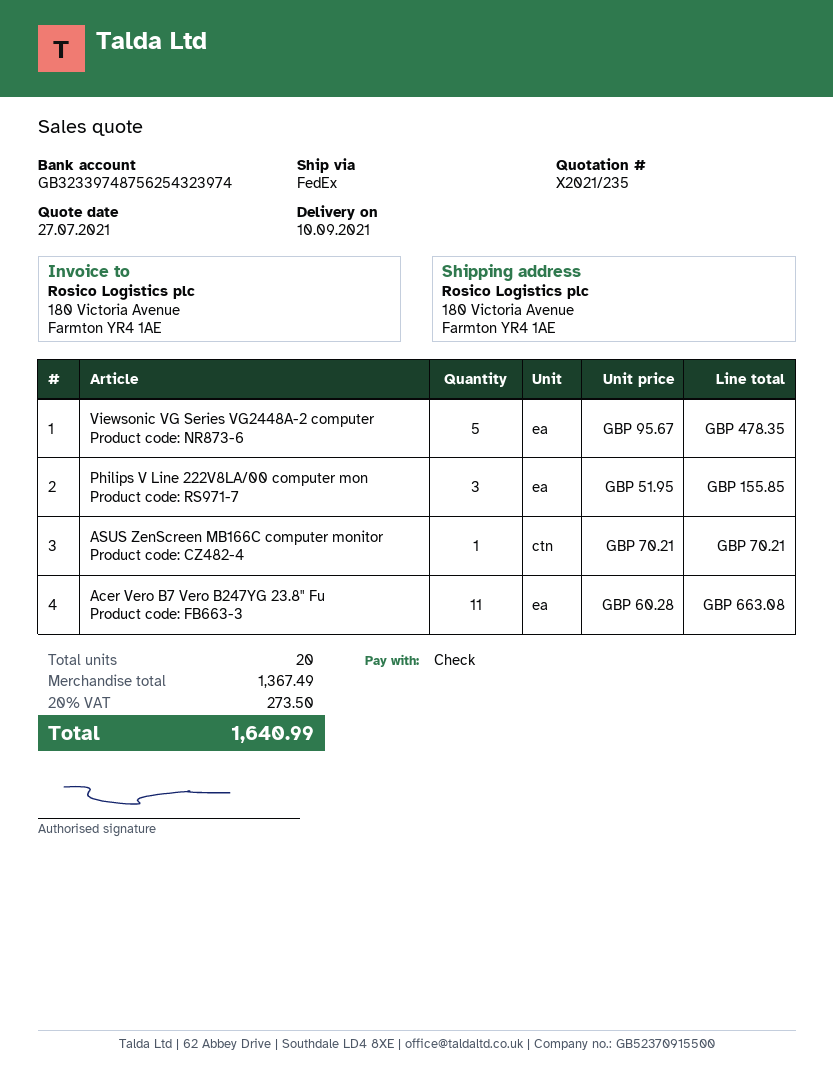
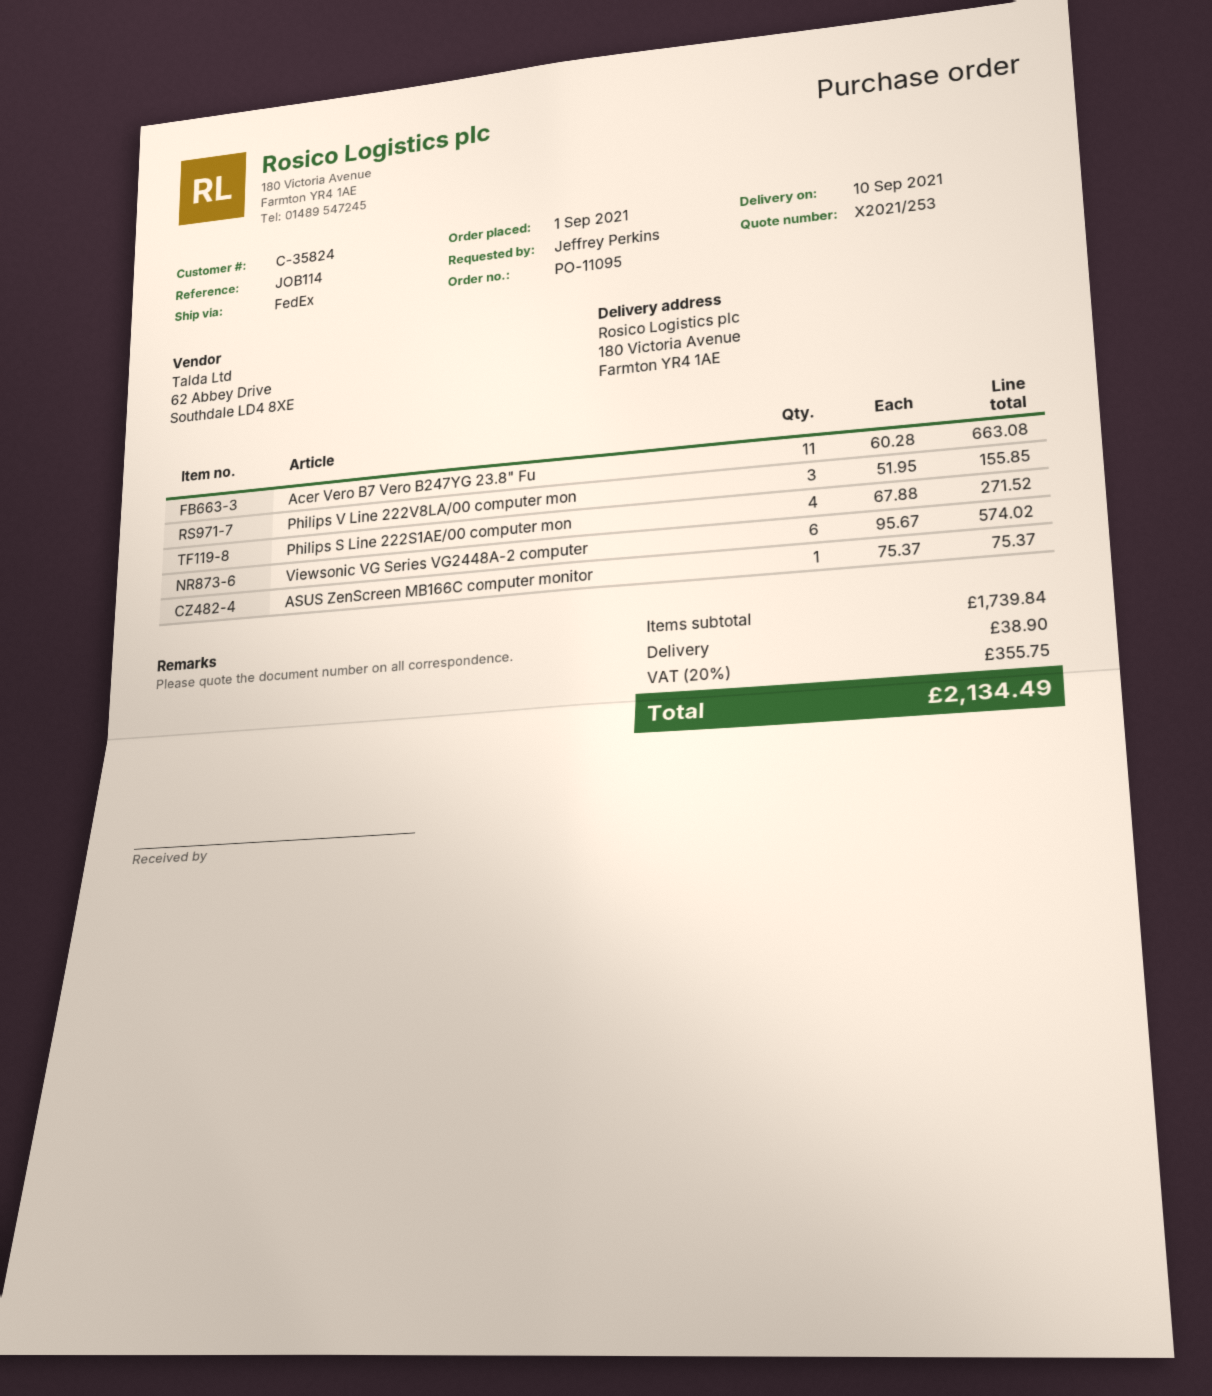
quote number: X2021/235 -> X2021/253
Viewsonic VG Series VG2448A-2 computer: 5 x 95.67 = 478.35 -> 6 x 95.67 = 574.02
ASUS ZenScreen MB166C computer monitor: 1 x 70.21 = 70.21 -> 1 x 75.37 = 75.37
Philips S Line 222S1AE/00 computer mon: none -> 4 x 67.88 = 271.52
subtotal: 1367.49 -> 1739.84
shipping: none -> 38.90
tax: 20% = 273.50 -> 20% = 355.75
total: 1640.99 -> 2134.49

